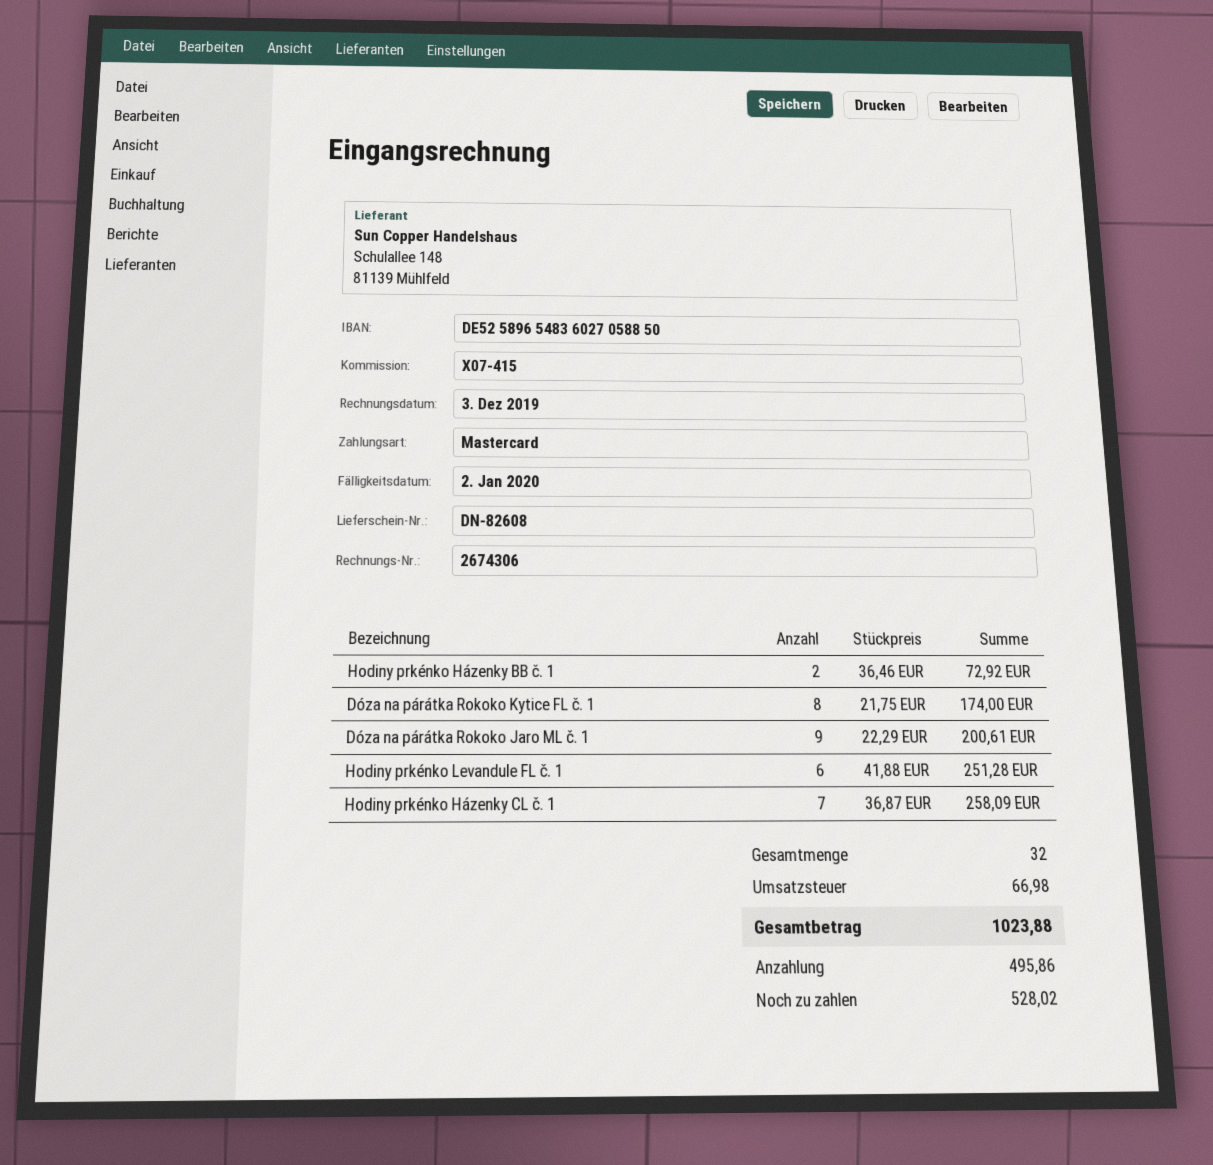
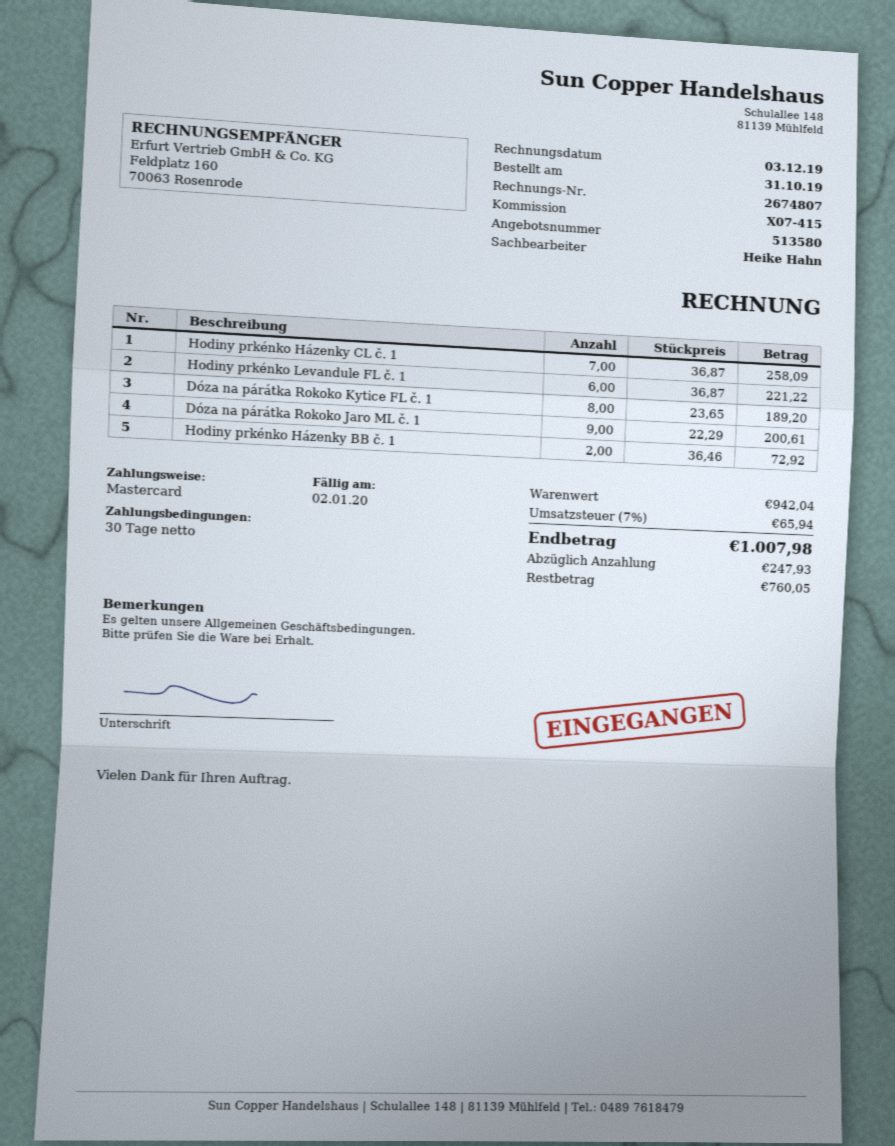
invoice number: 2674306 -> 2674807
Dóza na párátka Rokoko Kytice FL č. 1: 8 x 21.75 = 174.00 -> 8 x 23.65 = 189.20
Hodiny prkénko Levandule FL č. 1: 6 x 41.88 = 251.28 -> 6 x 36.87 = 221.22
tax: 66.98 -> 65.94
total: 1023.88 -> 1007.98
deposit: 495.86 -> 247.93
balance: 528.02 -> 760.05

